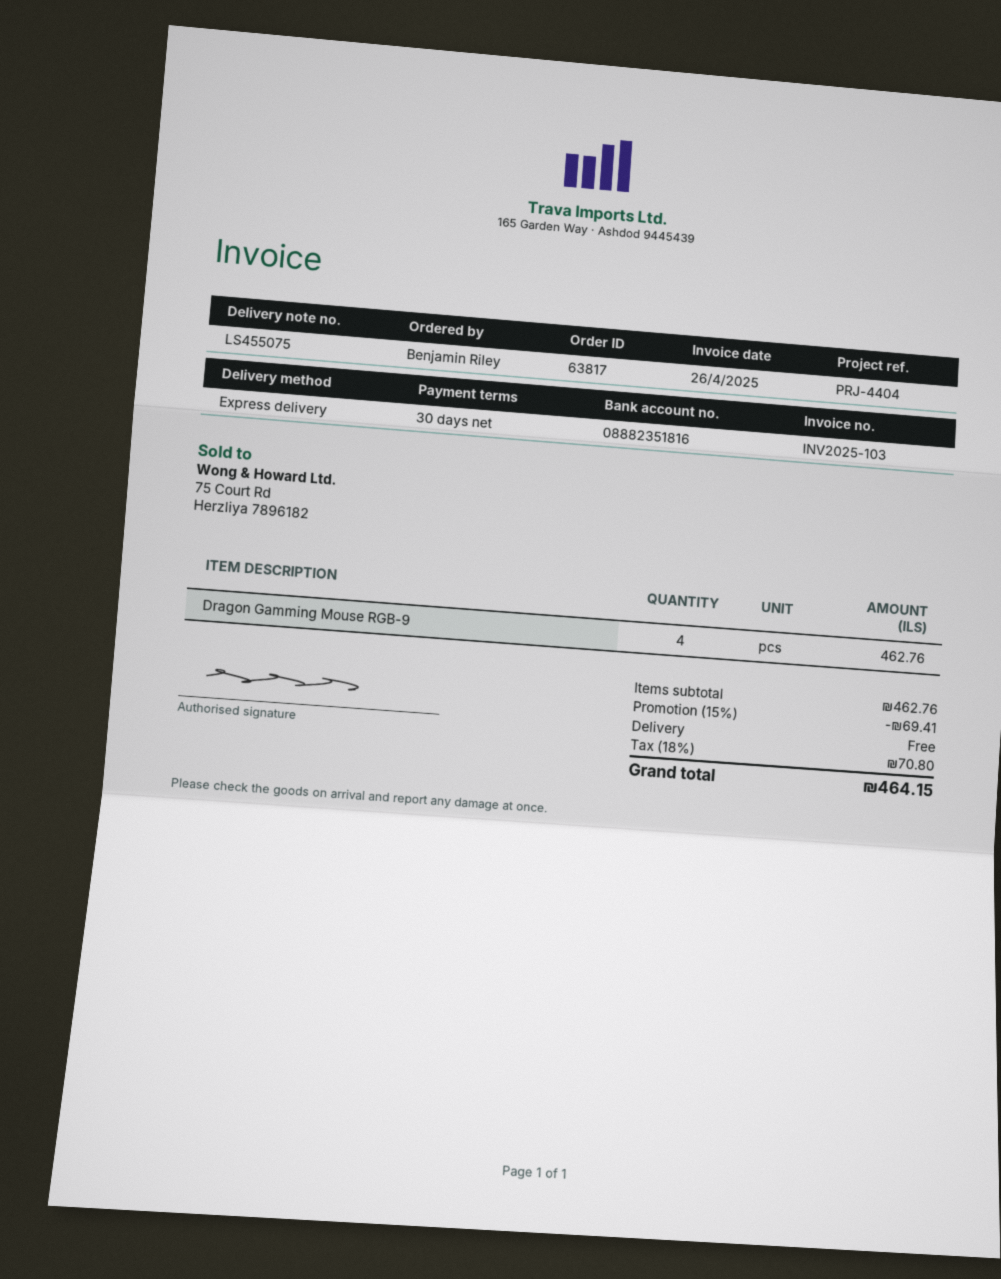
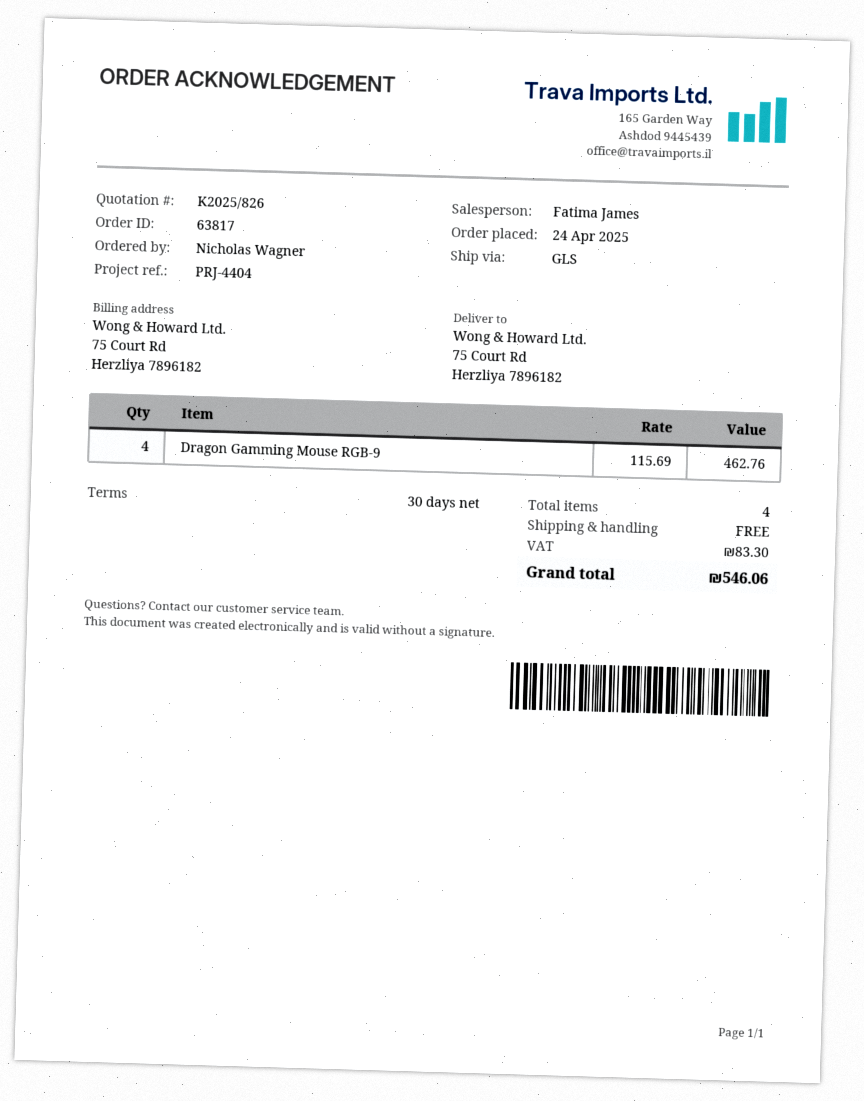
ordered by: Benjamin Riley -> Nicholas Wagner
shipping method: express -> GLS
discount: 15% = 69.41 -> none
tax: 70.80 -> 83.30
total: 464.15 -> 546.06

